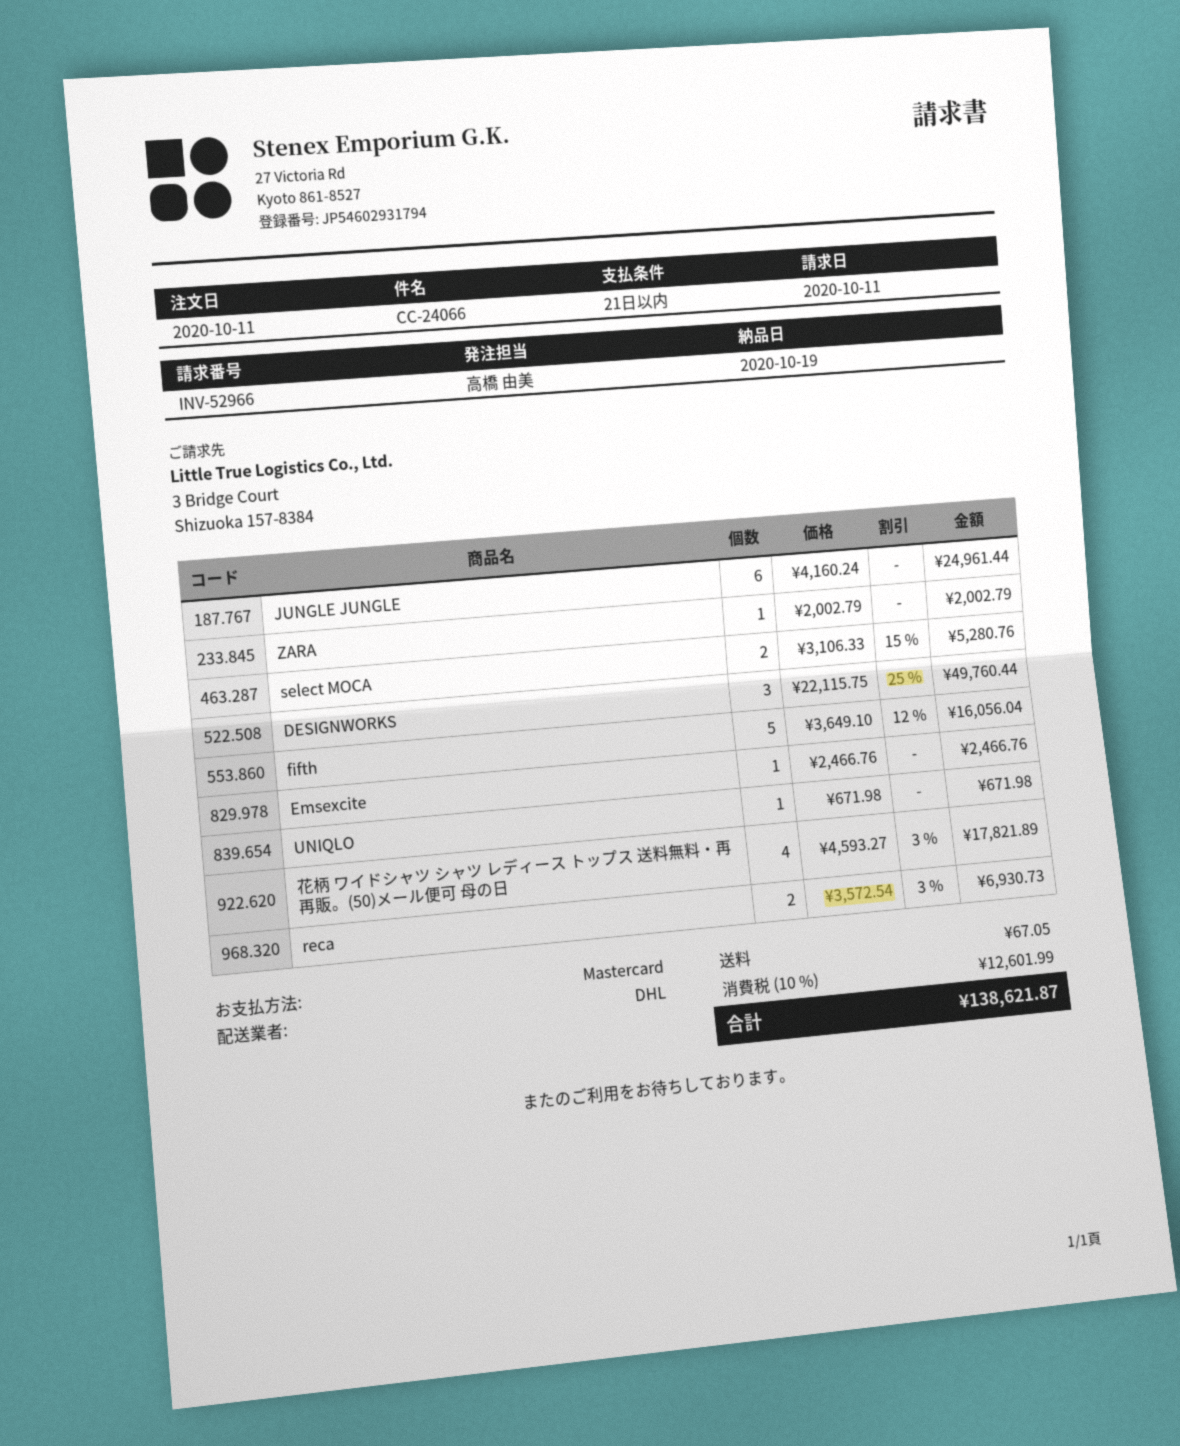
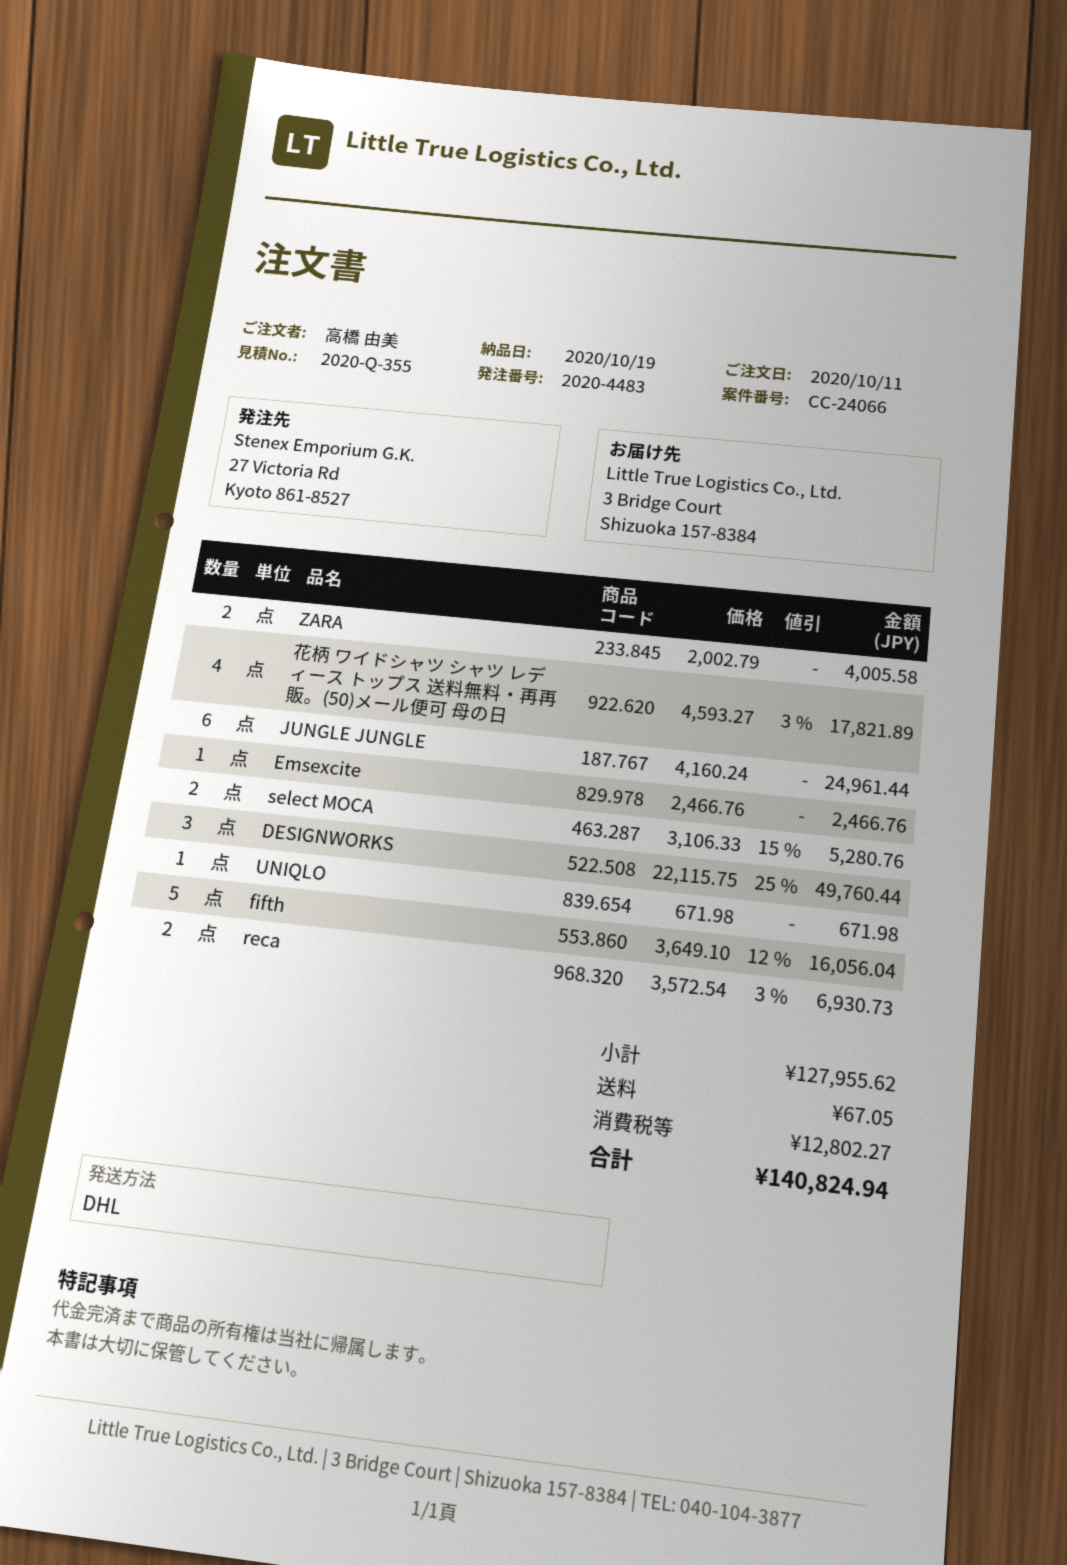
ZARA: 1 x 2002.79 = 2002.79 -> 2 x 2002.79 = 4005.58
tax: 12601.99 -> 12802.27
total: 138621.87 -> 140824.94

